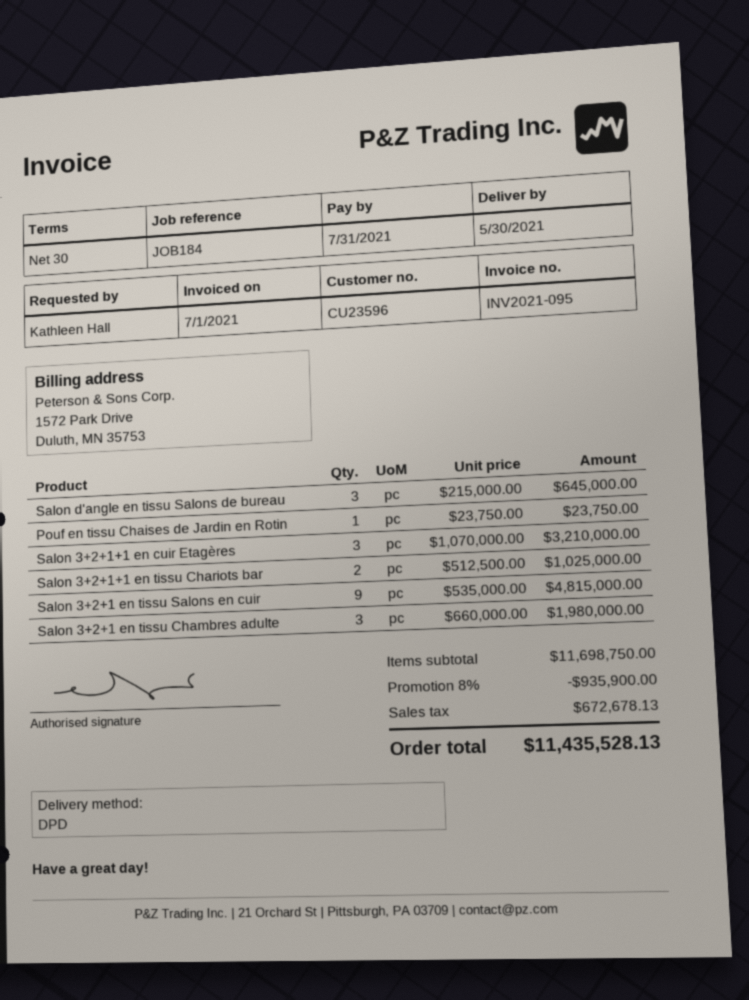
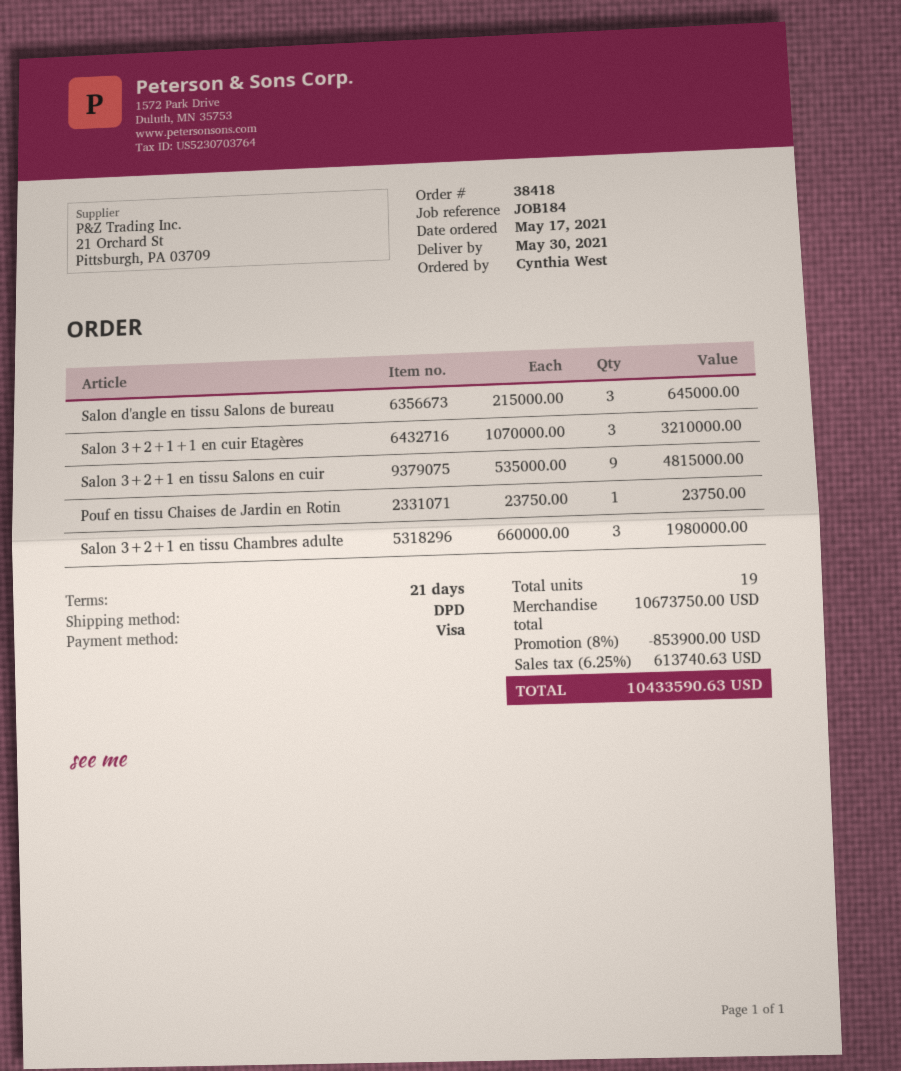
payment terms: 30 days -> 21 days
ordered by: Kathleen Hall -> Cynthia West
Salon 3+2+1+1 en tissu Chariots bar: 2 x 512500.00 = 1025000.00 -> none
subtotal: 11698750.00 -> 10673750.00
discount: 8% = 935900.00 -> 8% = 853900.00
tax: 672678.13 -> 613740.63
total: 11435528.13 -> 10433590.63

